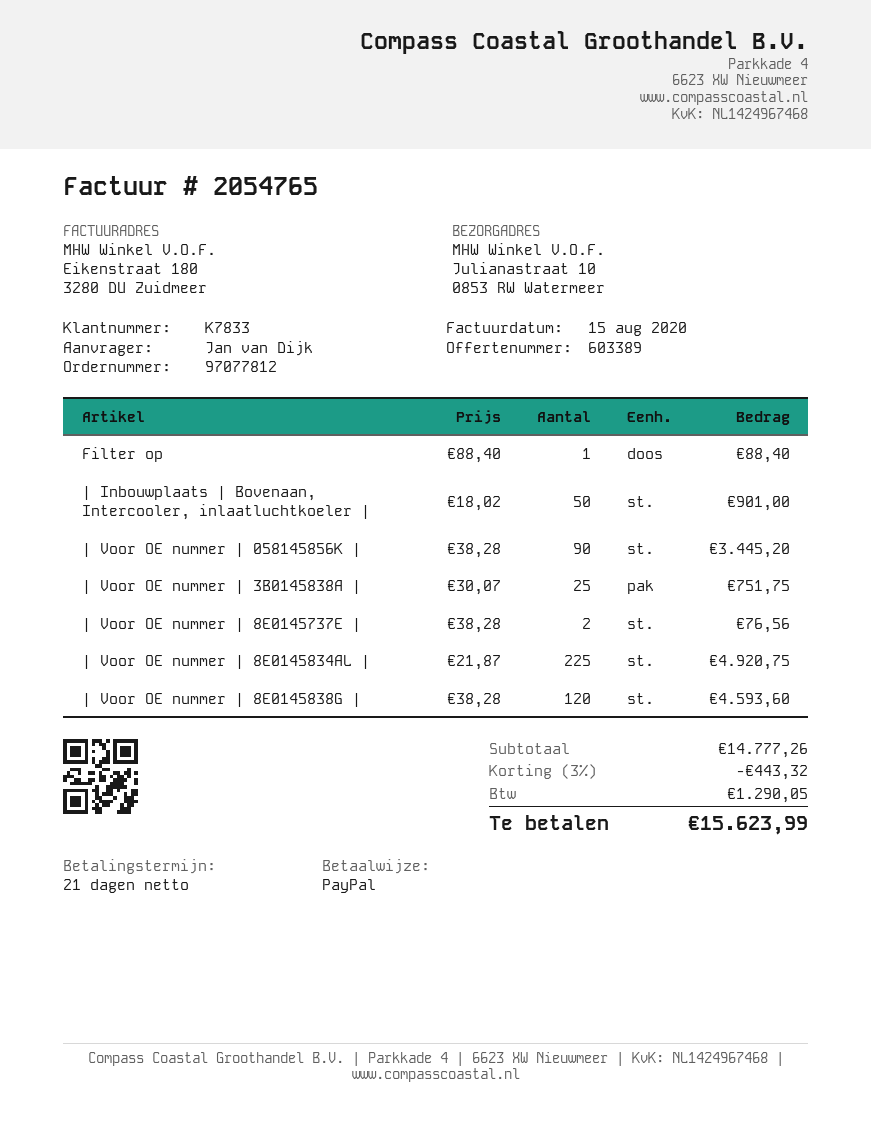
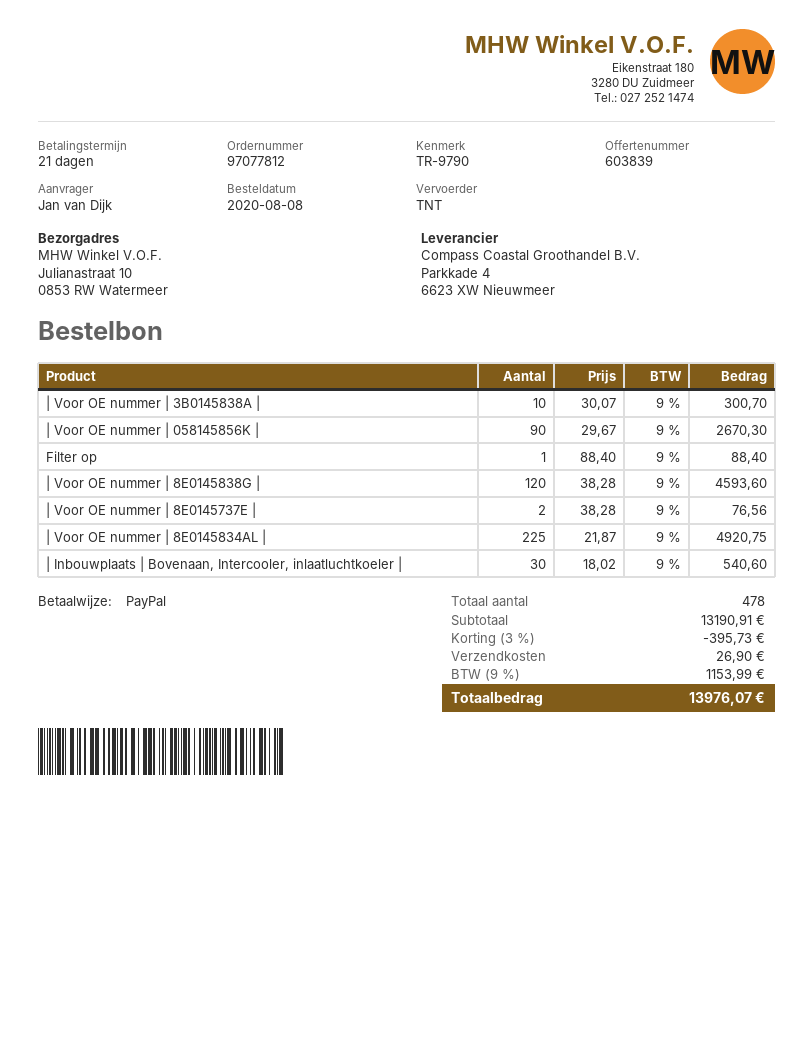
quote number: 603389 -> 603839
| Inbouwplaats | Bovenaan, Intercooler, inlaatluchtkoeler |: 50 x 18.02 = 901.00 -> 30 x 18.02 = 540.60
| Voor OE nummer | 058145856K |: 90 x 38.28 = 3445.20 -> 90 x 29.67 = 2670.30
| Voor OE nummer | 3B0145838A |: 25 x 30.07 = 751.75 -> 10 x 30.07 = 300.70
subtotal: 14777.26 -> 13190.91
discount: 3% = 443.32 -> 3% = 395.73
shipping: none -> 26.90
tax: 1290.05 -> 1153.99
total: 15623.99 -> 13976.07

